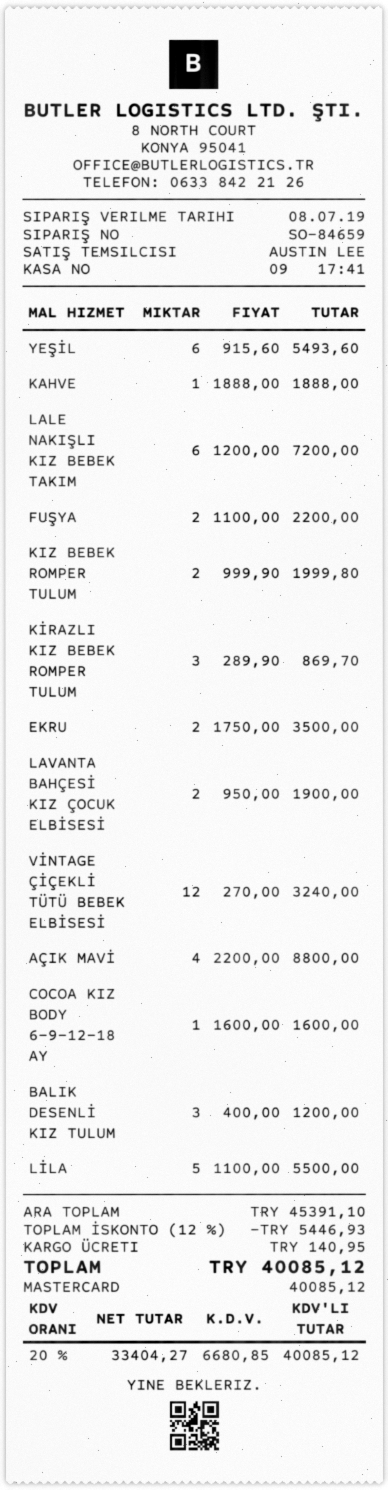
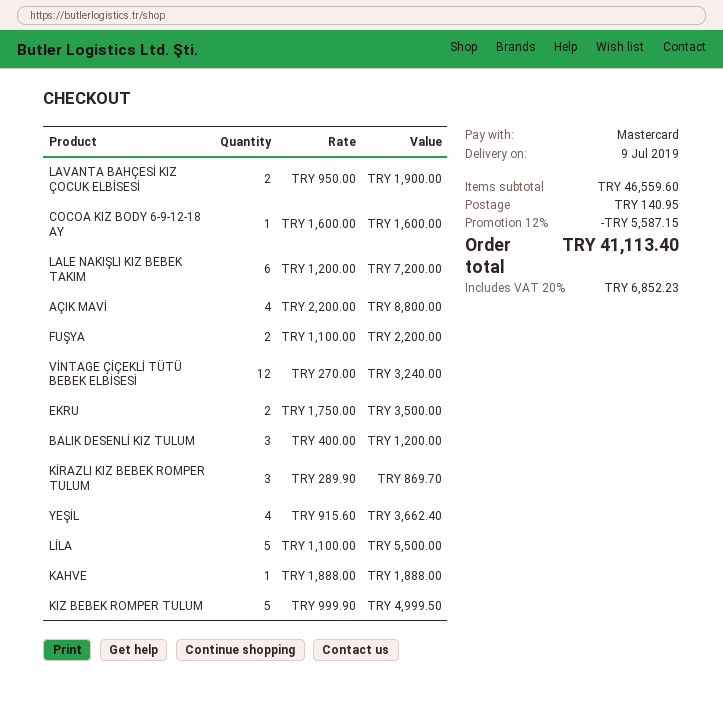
YEŞİL: 6 x 915.60 = 5493.60 -> 4 x 915.60 = 3662.40
KIZ BEBEK ROMPER TULUM: 2 x 999.90 = 1999.80 -> 5 x 999.90 = 4999.50
subtotal: 45391.10 -> 46559.60
discount: 12% = 5446.93 -> 12% = 5587.15
tax: 20% = 6680.85 -> 20% = 6852.23
total: 40085.12 -> 41113.40

